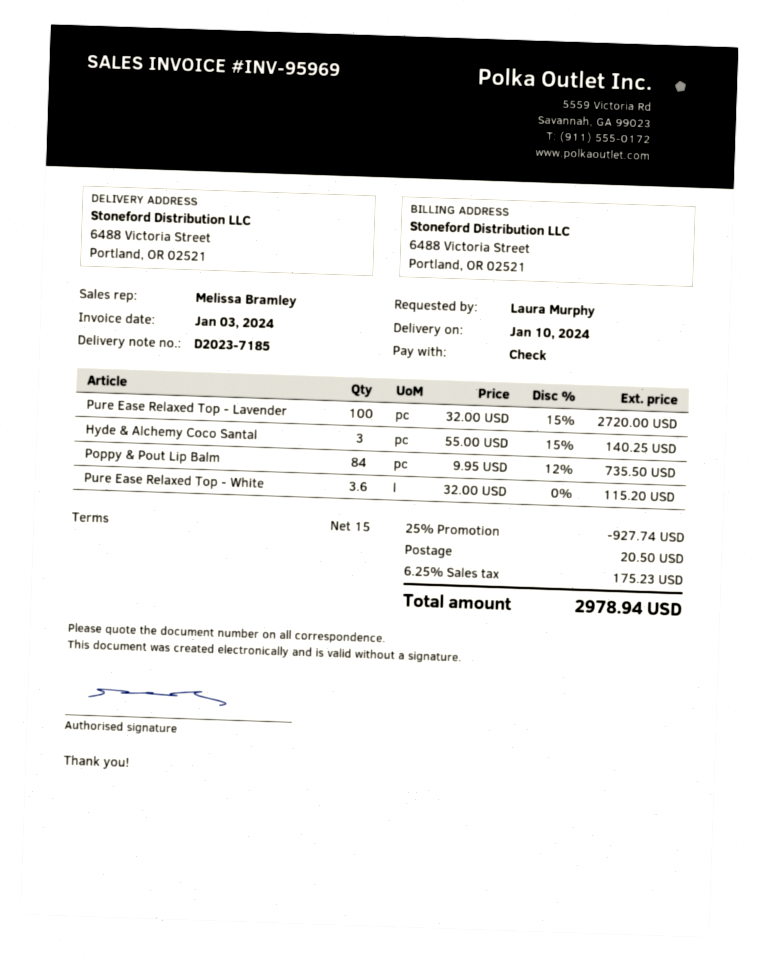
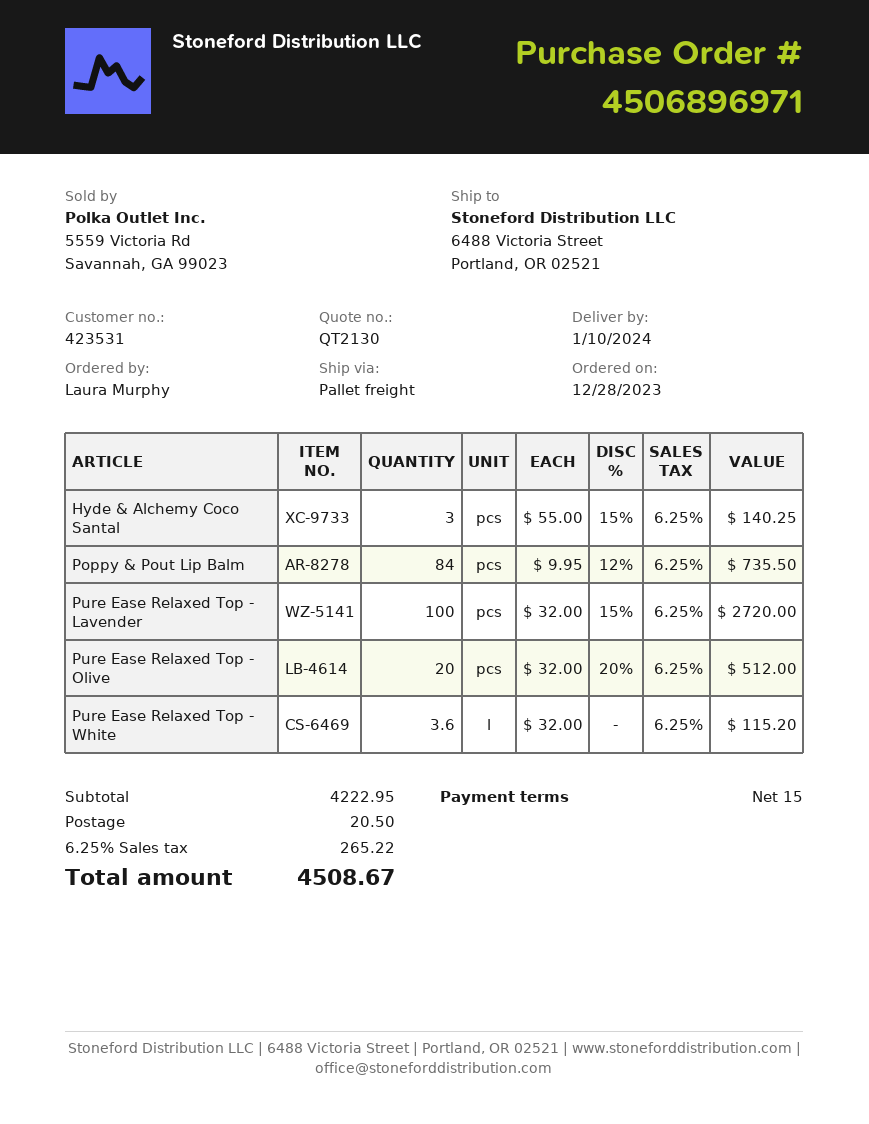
Pure Ease Relaxed Top - Olive: none -> 20 x 32.00 - 20% = 512.00
discount: 25% = 927.74 -> none
tax: 6.25% = 175.23 -> 6.25% = 265.22
total: 2978.94 -> 4508.67

